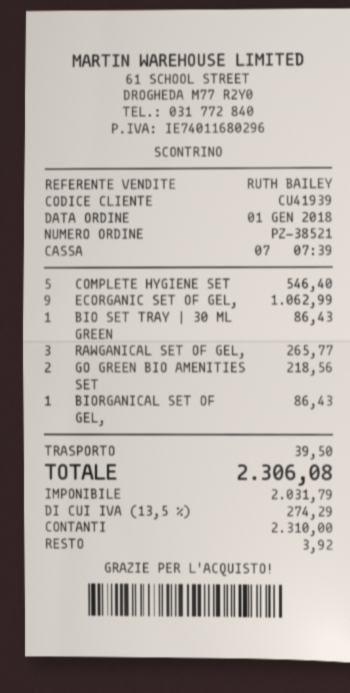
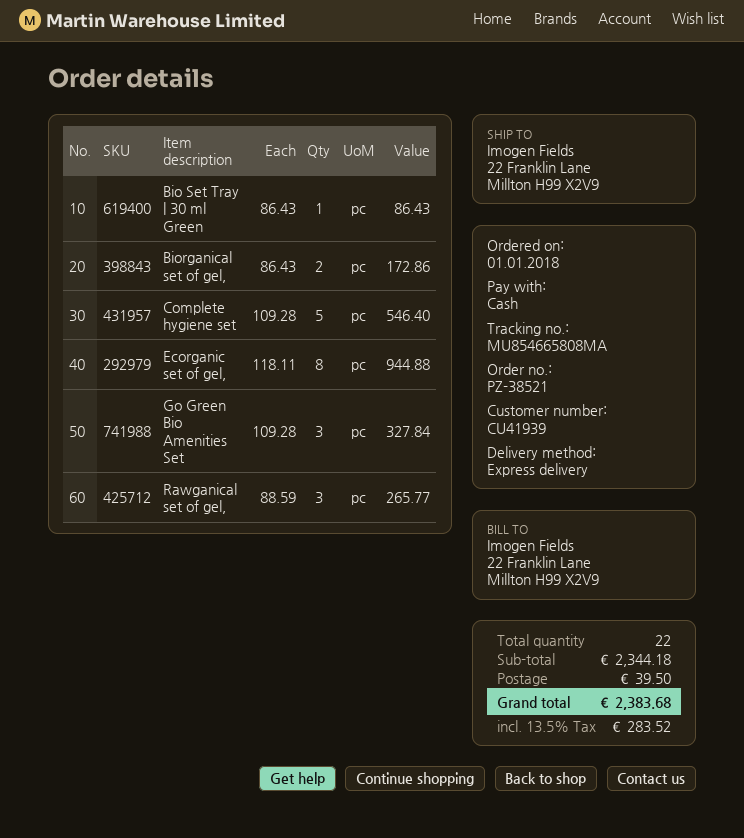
ECORGANIC SET OF GEL,: 9 for 1062.99 -> 8 for 944.88
GO GREEN BIO AMENITIES SET: 2 for 218.56 -> 3 for 327.84
BIORGANICAL SET OF GEL,: 1 for 86.43 -> 2 for 172.86
tax: 13.5% = 274.29 -> 13.5% = 283.52
total: 2306.08 -> 2383.68

